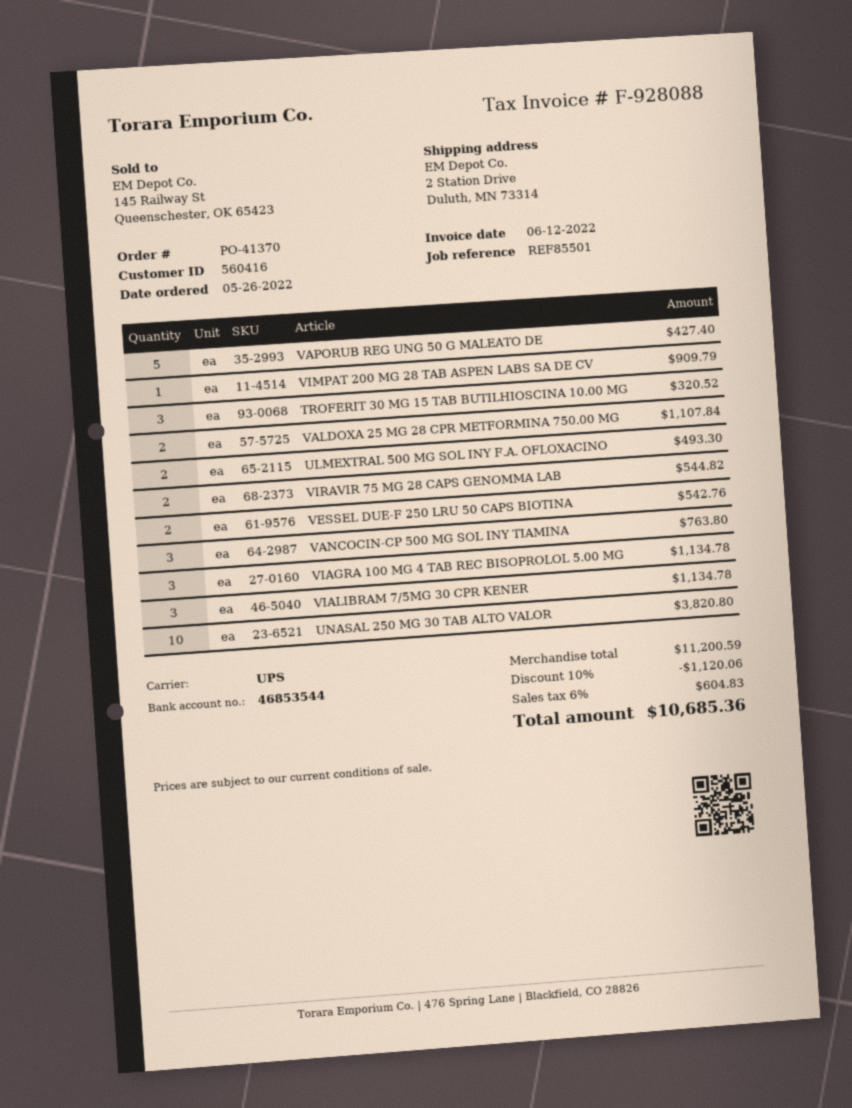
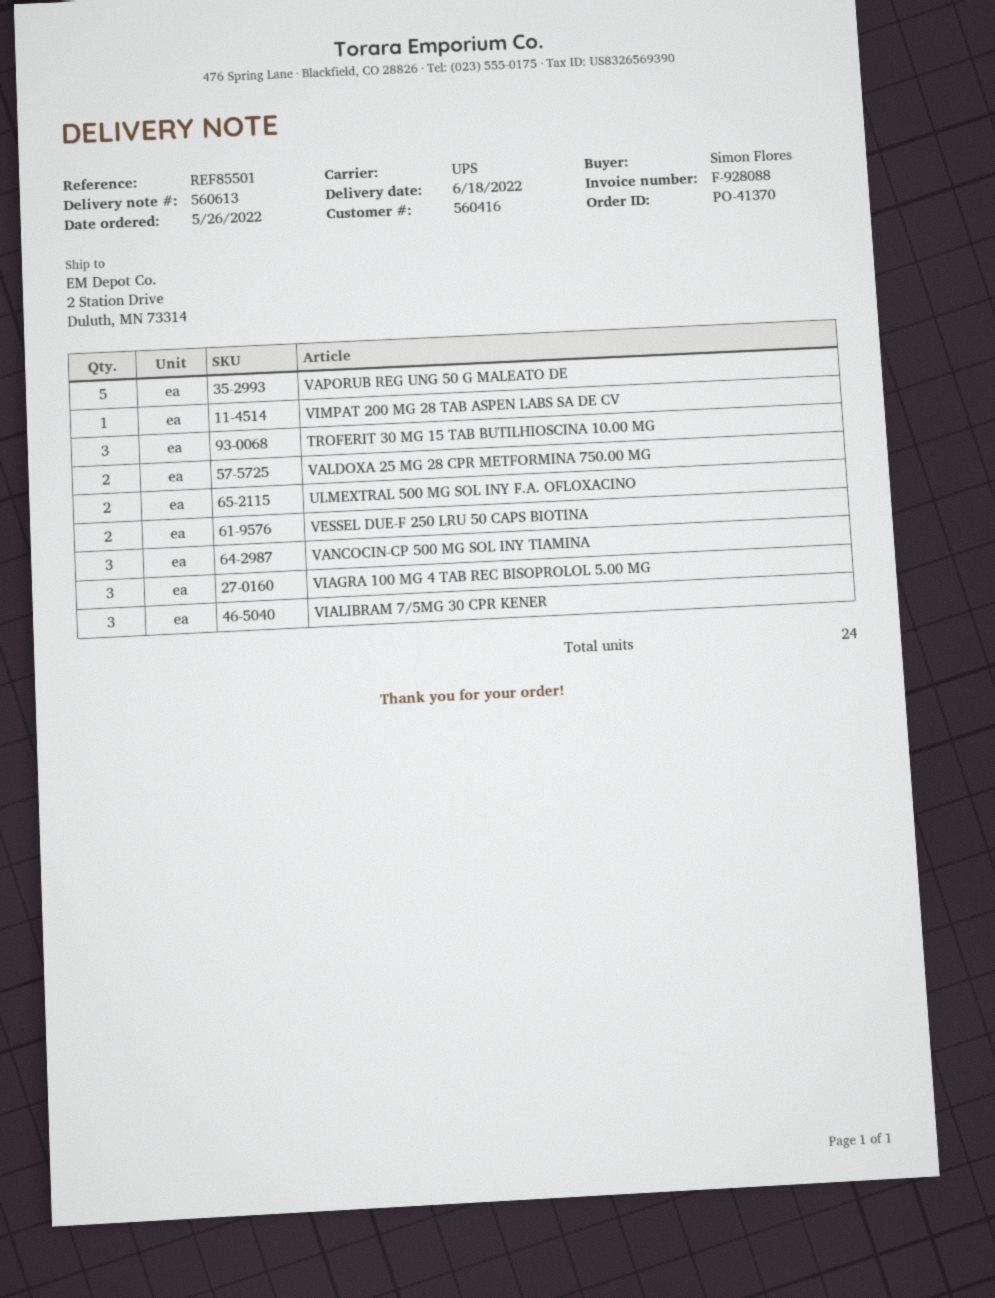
VIRAVIR 75 MG 28 CAPS GENOMMA LAB: 2 -> none
UNASAL 250 MG 30 TAB ALTO VALOR: 10 -> none

